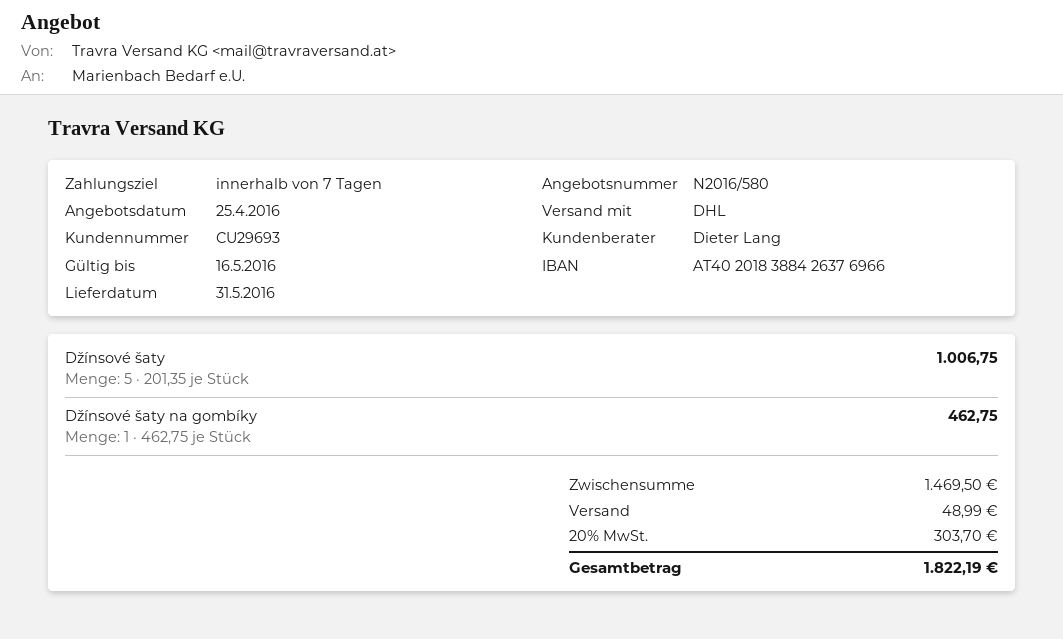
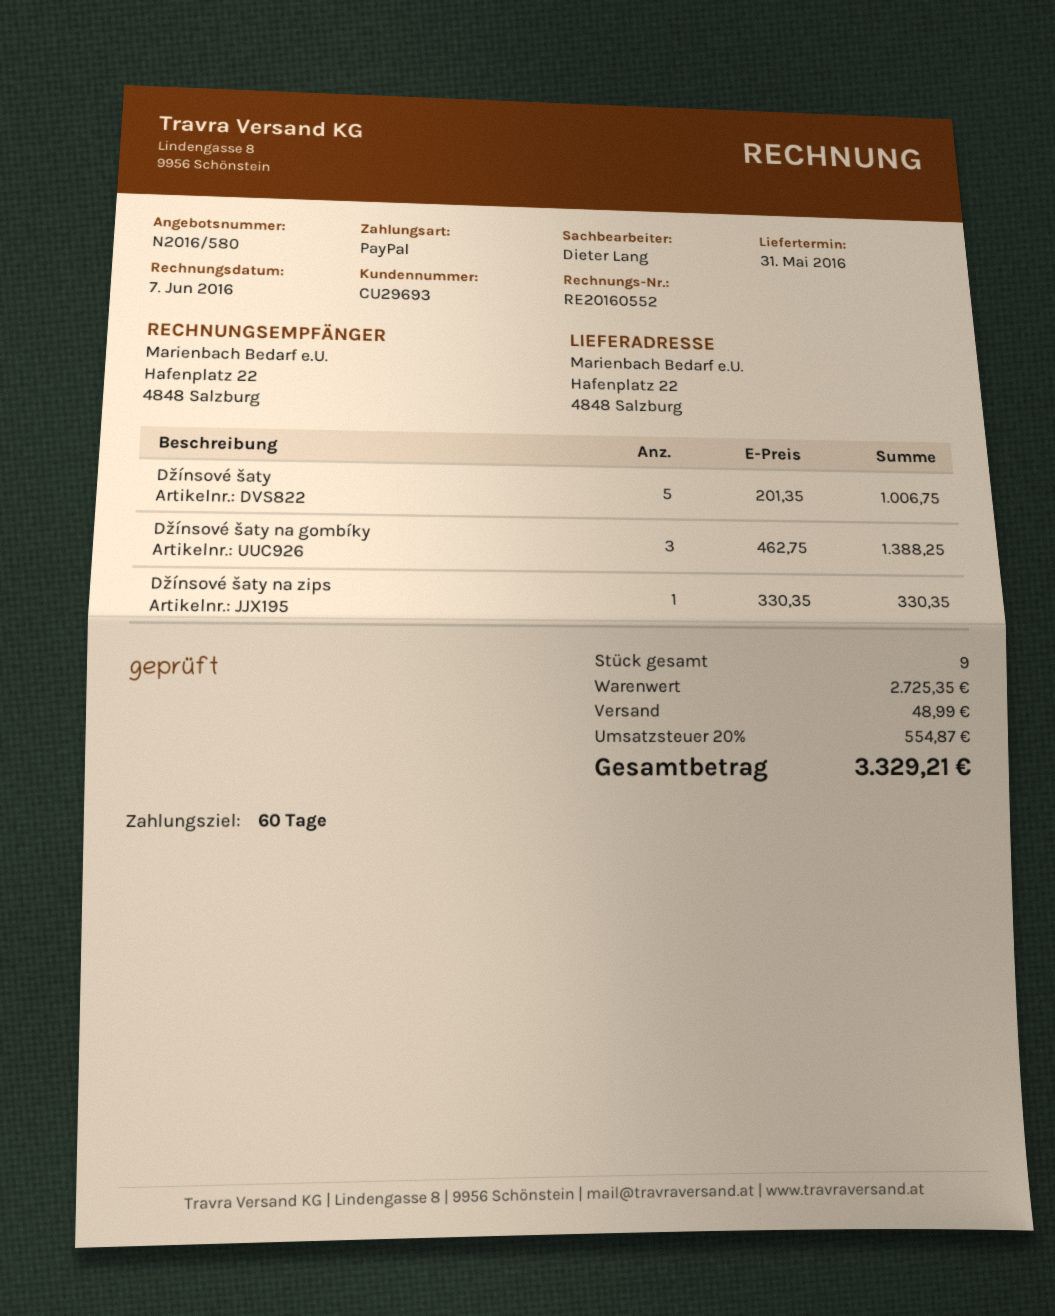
payment terms: 7 days -> 60 days
Džínsové šaty na gombíky: 1 x 462.75 = 462.75 -> 3 x 462.75 = 1388.25
Džínsové šaty na zips: none -> 1 x 330.35 = 330.35
subtotal: 1469.50 -> 2725.35
tax: 20% = 303.70 -> 20% = 554.87
total: 1822.19 -> 3329.21

